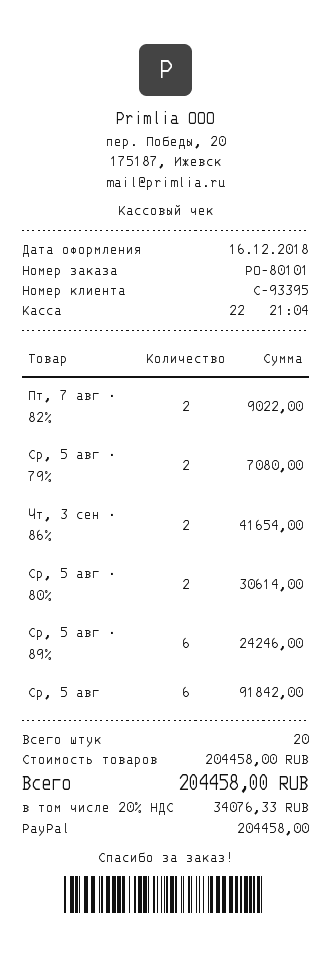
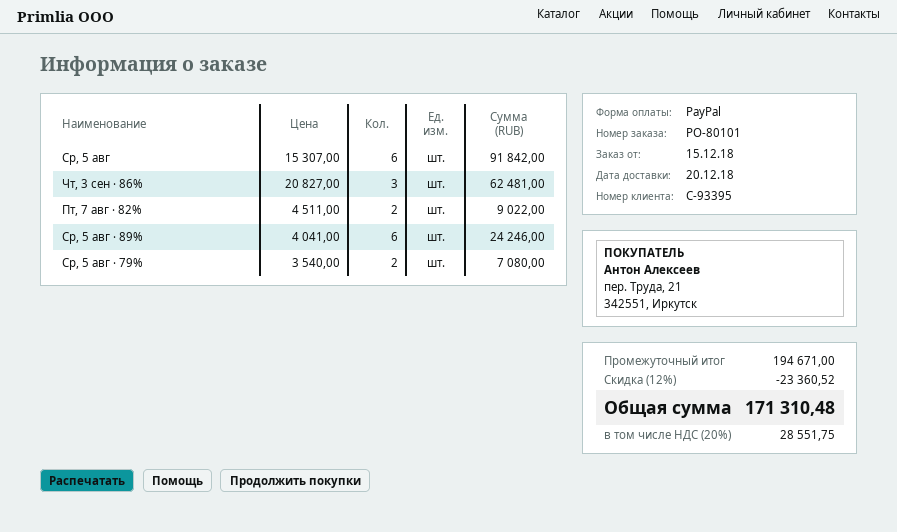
order date: 2018-12-16 -> 2018-12-15
Чт, 3 сен · 86%: 2 for 41654.00 -> 3 for 62481.00
Ср, 5 авг · 80%: 2 for 30614.00 -> none
subtotal: 204458.00 -> 194671.00
discount: none -> 12% = 23360.52
tax: 20% = 34076.33 -> 20% = 28551.75
total: 204458.00 -> 171310.48

